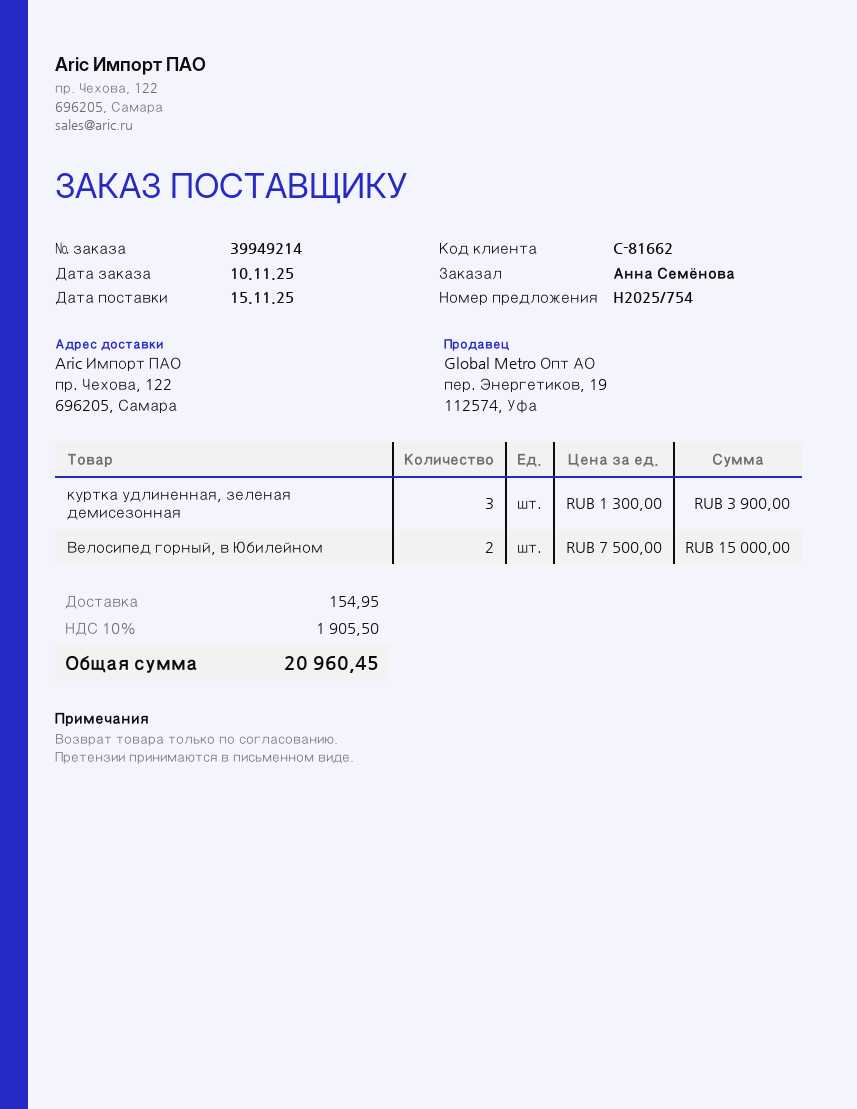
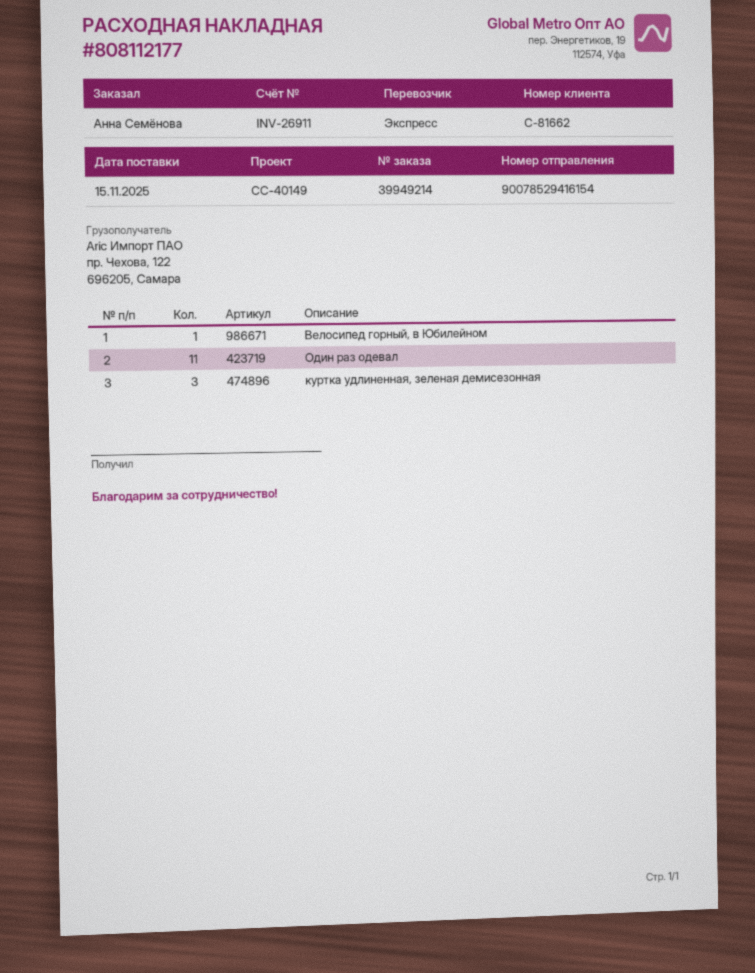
Велосипед горный, в Юбилейном: 2 -> 1
Один раз одевал: none -> 11

